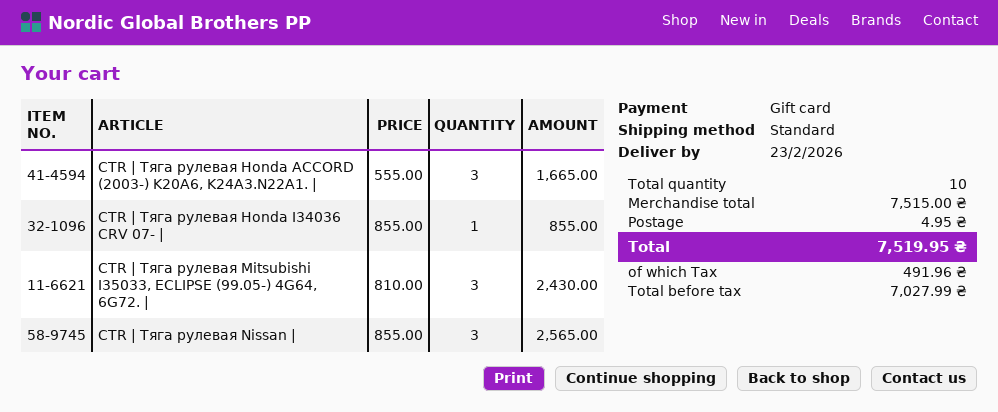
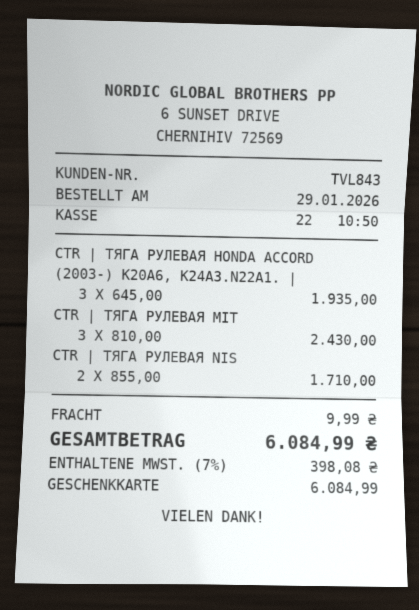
CTR | Тяга рулевая Honda ACCORD (2003-) K20A6, K24A3.N22A1. |: 3 x 555.00 = 1665.00 -> 3 x 645.00 = 1935.00
CTR | Тяга рулевая Honda I34036 CRV 07- |: 1 x 855.00 = 855.00 -> none
CTR | Тяга рулевая Nissan |: 3 x 855.00 = 2565.00 -> 2 x 855.00 = 1710.00
shipping: 4.95 -> 9.99
tax: 491.96 -> 398.08
total: 7519.95 -> 6084.99

